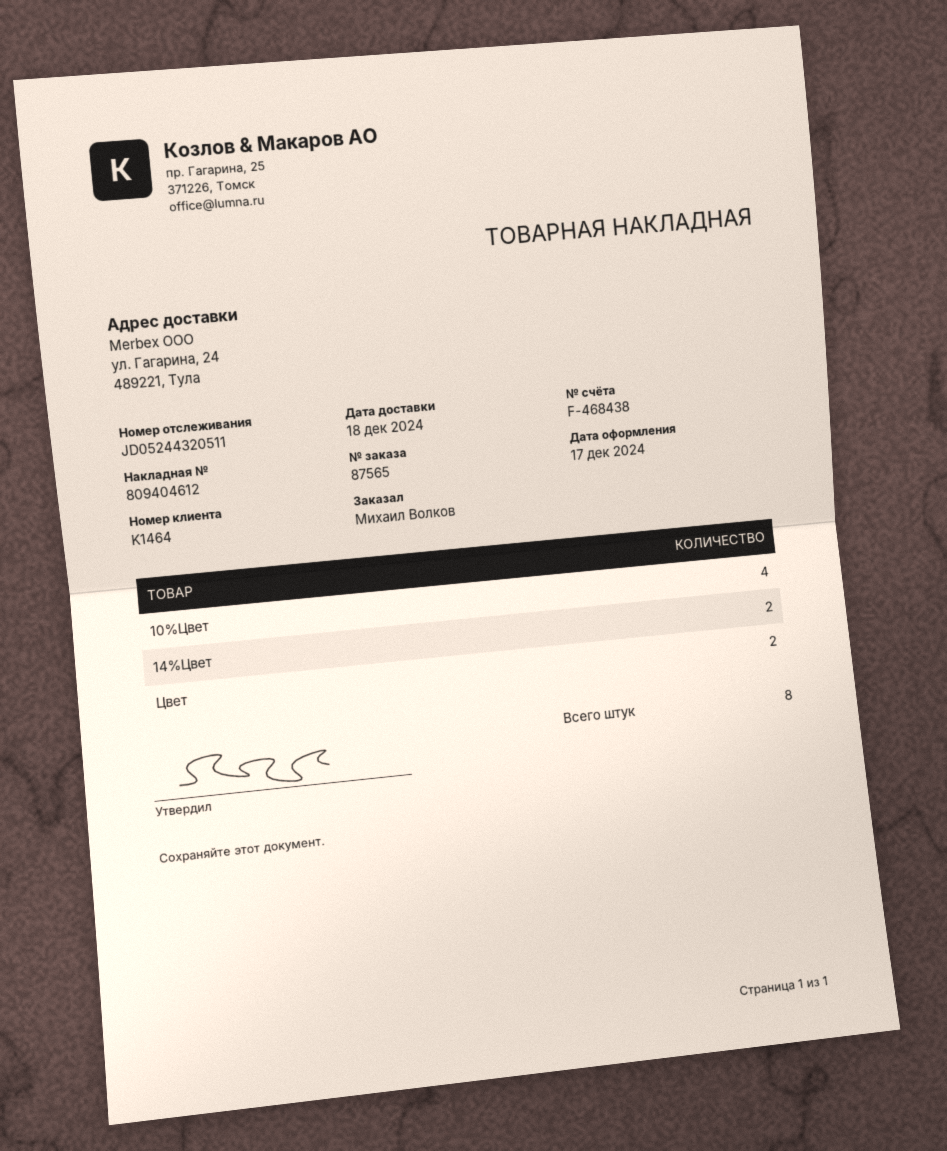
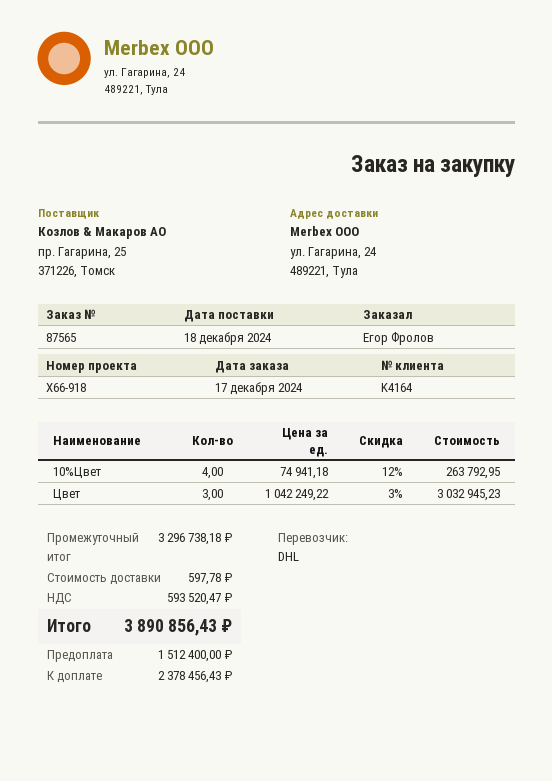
customer number: K1464 -> K4164
ordered by: Михаил Волков -> Егор Фролов
14%Цвет: 2 -> none
Цвет: 2 -> 3

